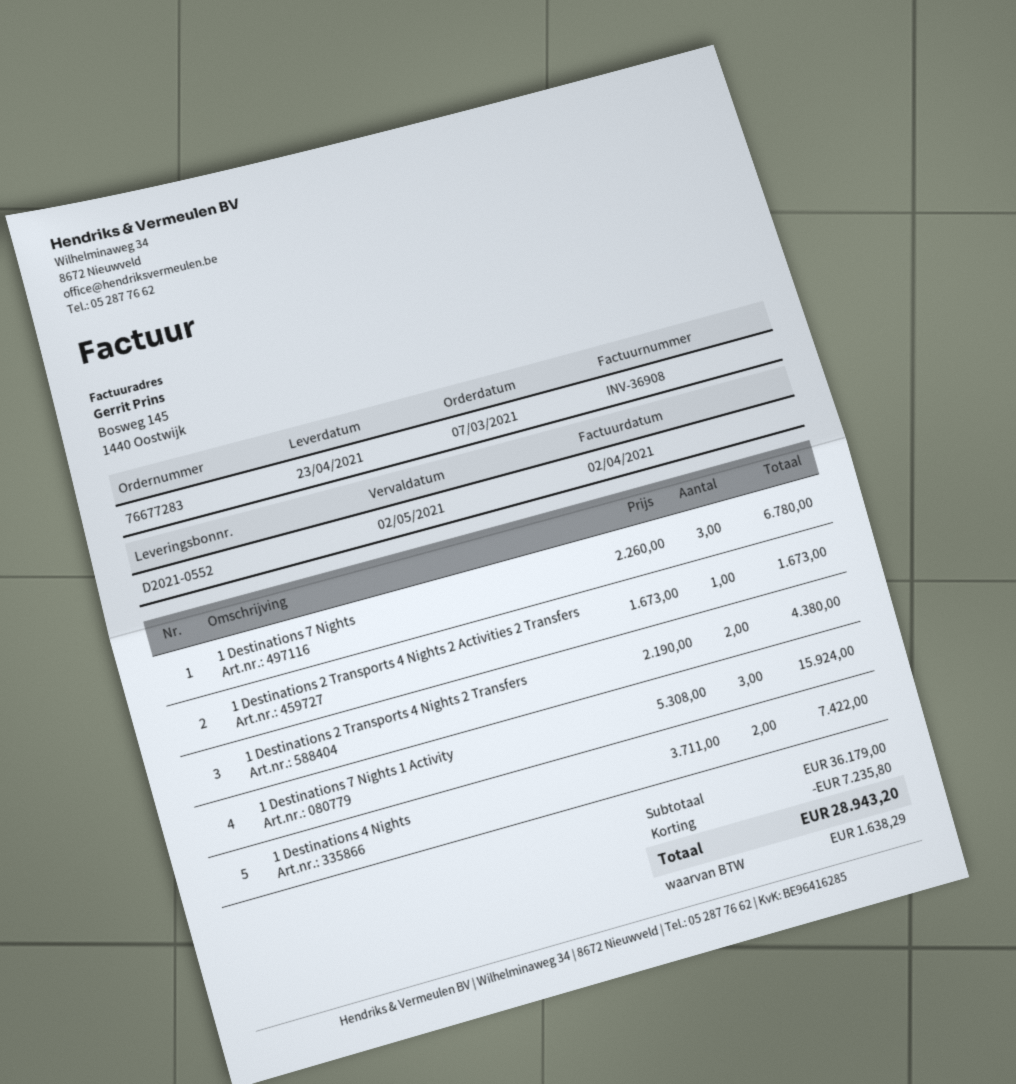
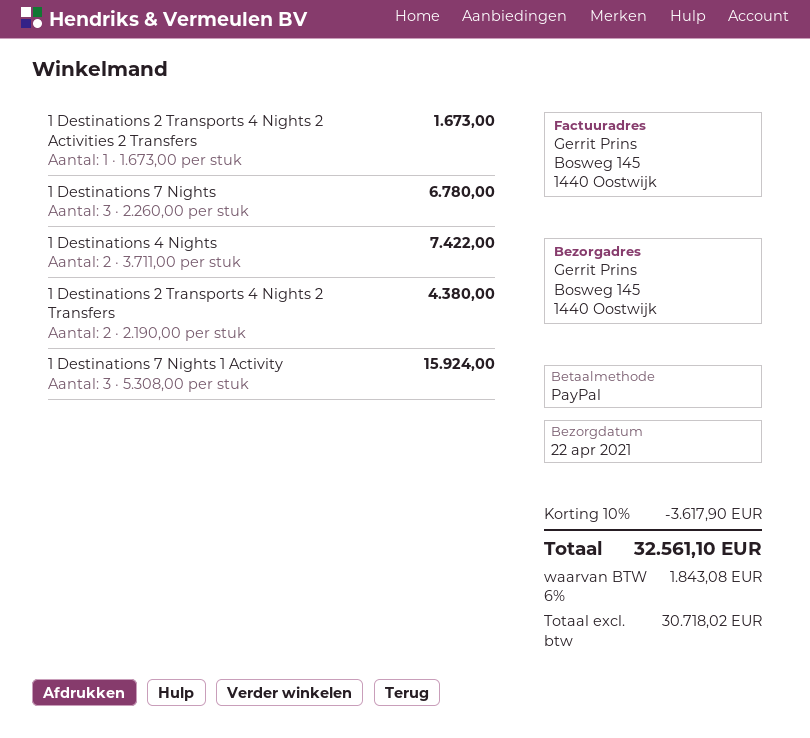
delivery date: 2021-04-23 -> 2021-04-22
discount: 7235.80 -> 3617.90
tax: 1638.29 -> 1843.08
total: 28943.20 -> 32561.10

